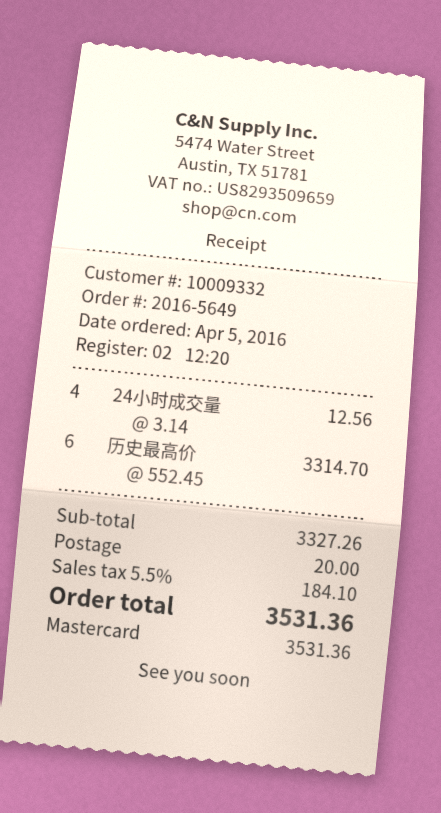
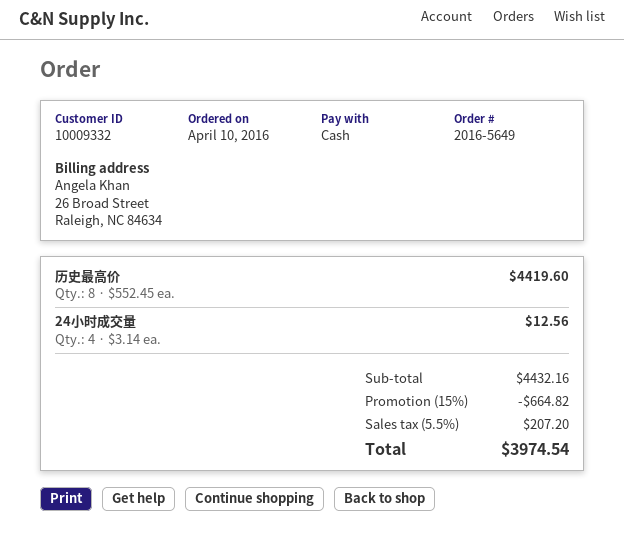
order date: 2016-04-05 -> 2016-04-10
payment method: Mastercard -> cash
历史最高价: 6 x 552.45 = 3314.70 -> 8 x 552.45 = 4419.60
subtotal: 3327.26 -> 4432.16
discount: none -> 15% = 664.82
shipping: 20.00 -> none
tax: 5.5% = 184.10 -> 5.5% = 207.20
total: 3531.36 -> 3974.54

